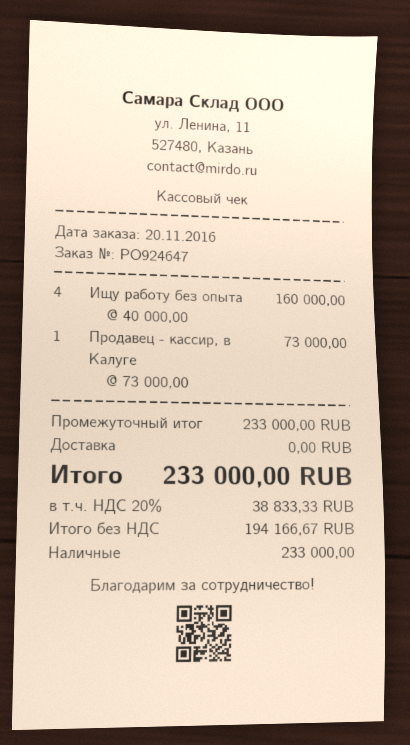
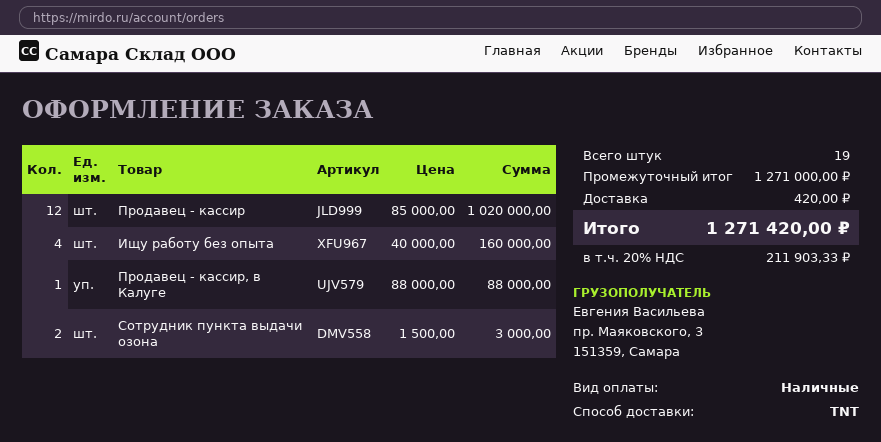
Продавец - кассир, в Калуге: 1 x 73000.00 = 73000.00 -> 1 x 88000.00 = 88000.00
Продавец - кассир: none -> 12 x 85000.00 = 1020000.00
Сотрудник пункта выдачи озона: none -> 2 x 1500.00 = 3000.00
subtotal: 233000.00 -> 1271000.00
shipping: 0.00 -> 420.00
tax: 20% = 38833.33 -> 20% = 211903.33
total: 233000.00 -> 1271420.00

